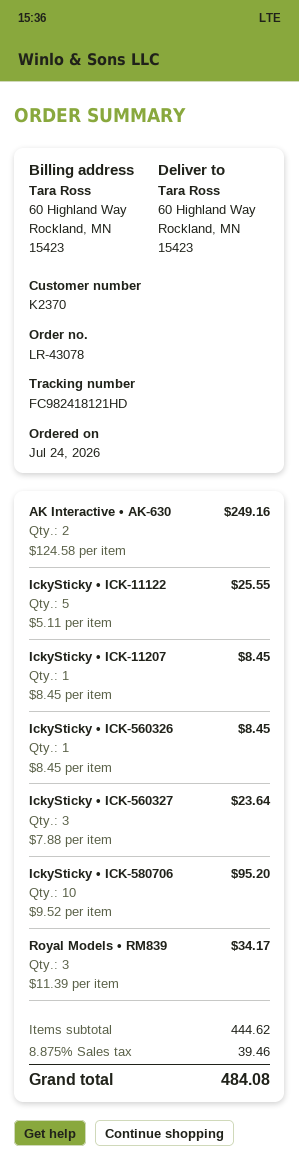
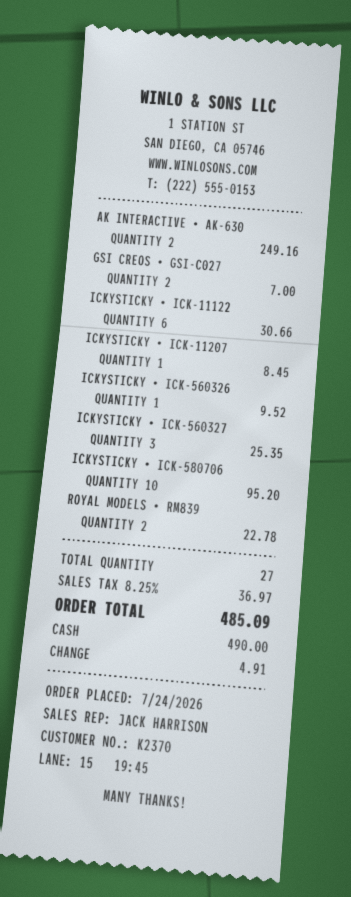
IckySticky • ICK-11122: 5 for 25.55 -> 6 for 30.66
IckySticky • ICK-560326: 1 for 8.45 -> 1 for 9.52
IckySticky • ICK-560327: 3 for 23.64 -> 3 for 25.35
Royal Models • RM839: 3 for 34.17 -> 2 for 22.78
GSI CREOS • GSI-C027: none -> 2 for 7.00
tax: 8.875% = 39.46 -> 8.25% = 36.97
total: 484.08 -> 485.09

